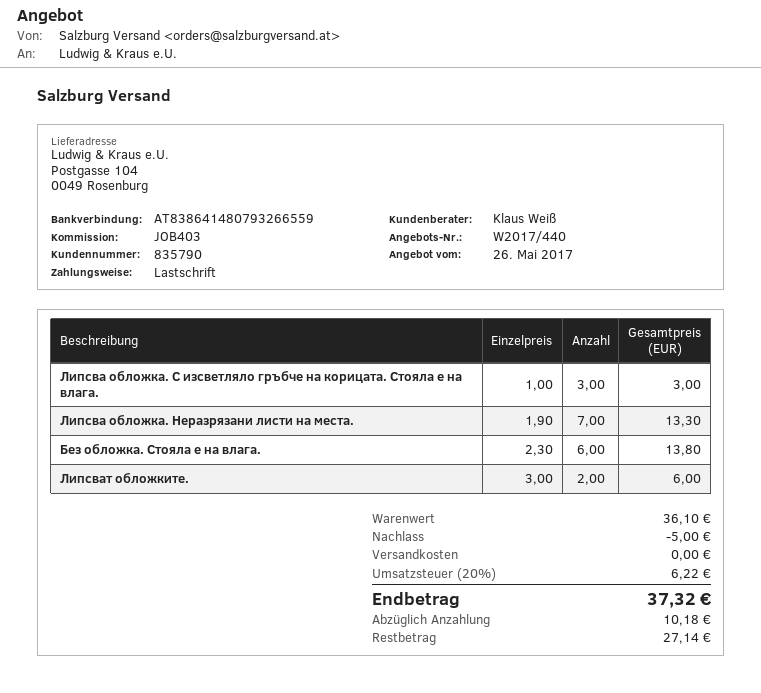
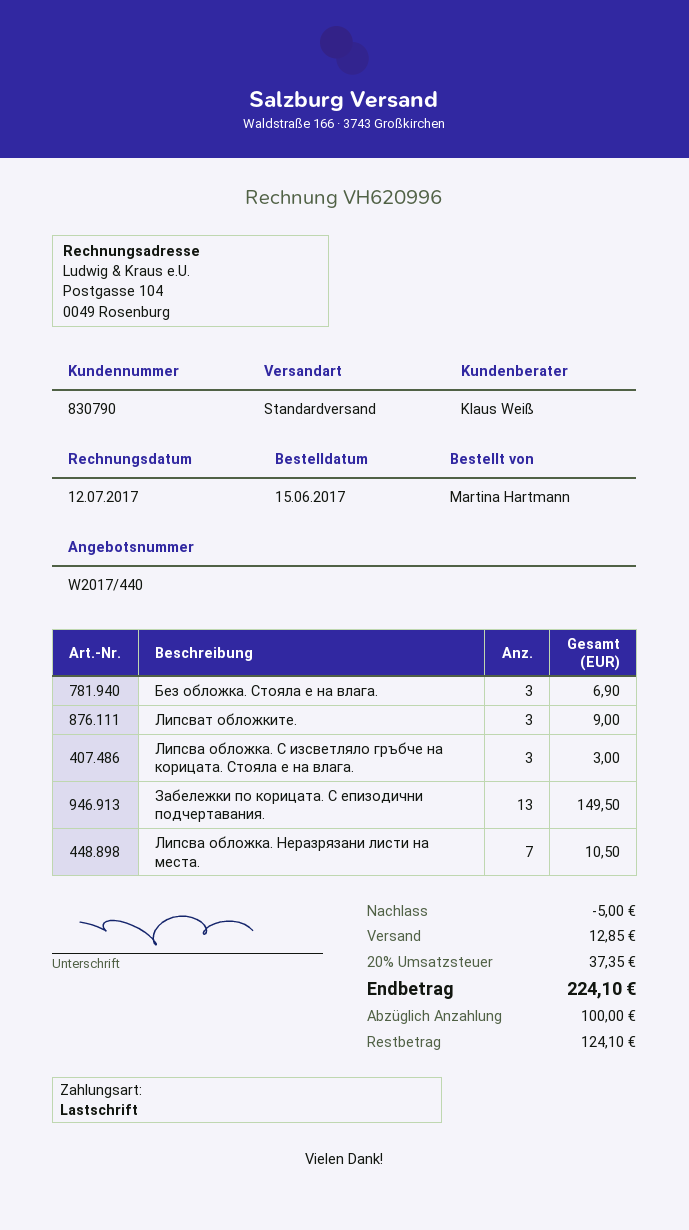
customer number: 835790 -> 830790
Липсва обложка. Неразрязани листи на места.: 7 for 13.30 -> 7 for 10.50
Без обложка. Стояла е на влага.: 6 for 13.80 -> 3 for 6.90
Липсват обложките.: 2 for 6.00 -> 3 for 9.00
Забележки по корицата. С епизодични подчертавания.: none -> 13 for 149.50
shipping: 0.00 -> 12.85
tax: 20% = 6.22 -> 20% = 37.35
total: 37.32 -> 224.10
deposit: 10.18 -> 100.00
balance: 27.14 -> 124.10

